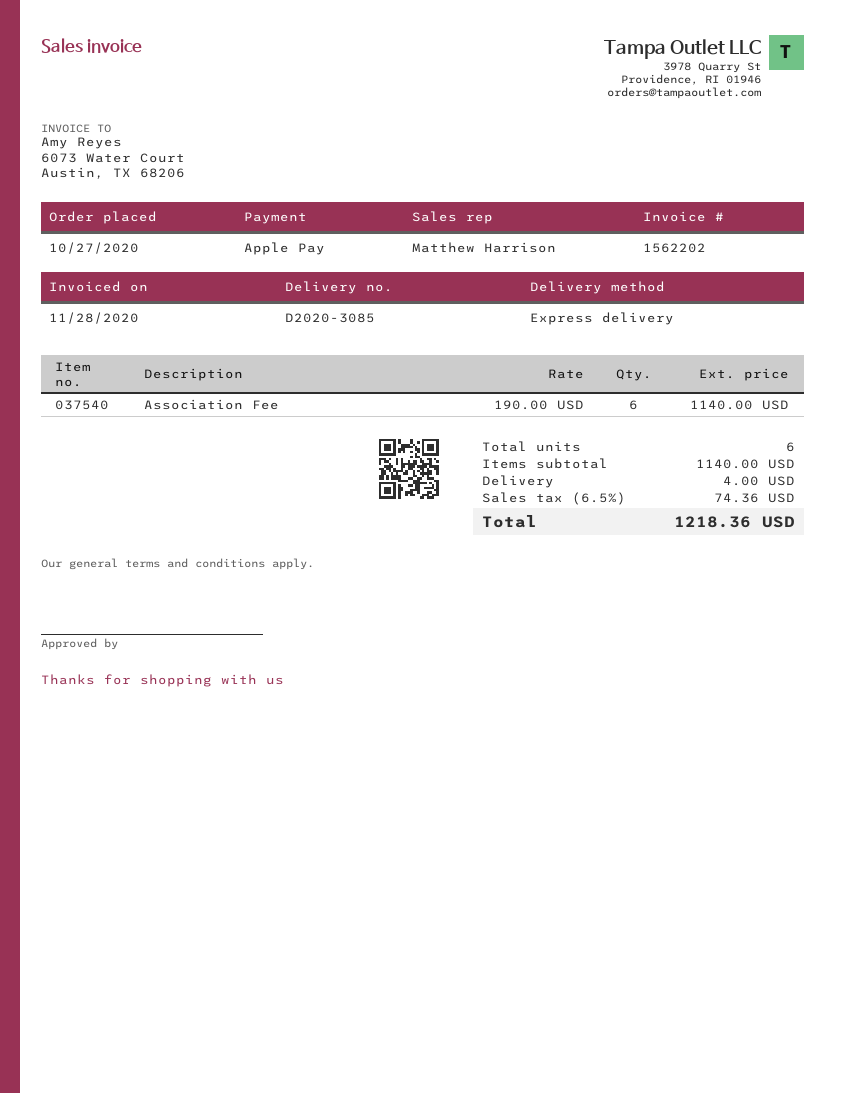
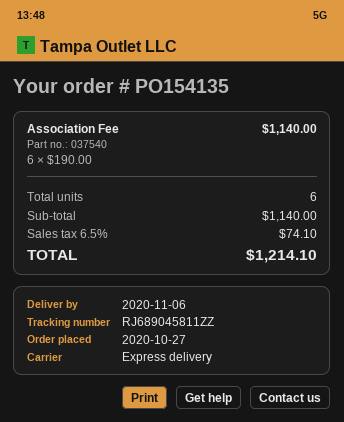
shipping: 4.00 -> none
tax: 6.5% = 74.36 -> 6.5% = 74.10
total: 1218.36 -> 1214.10

